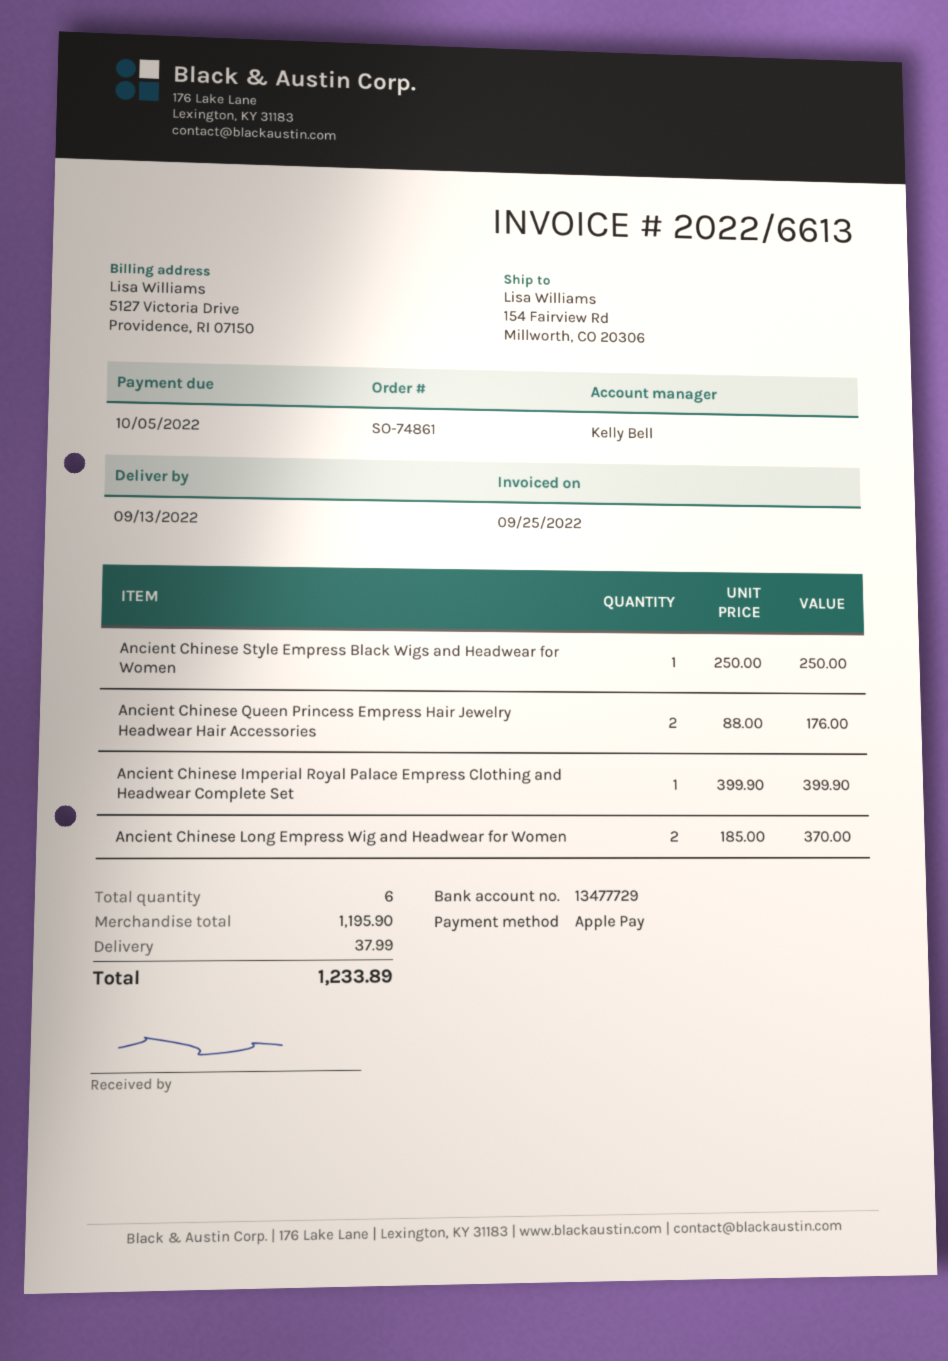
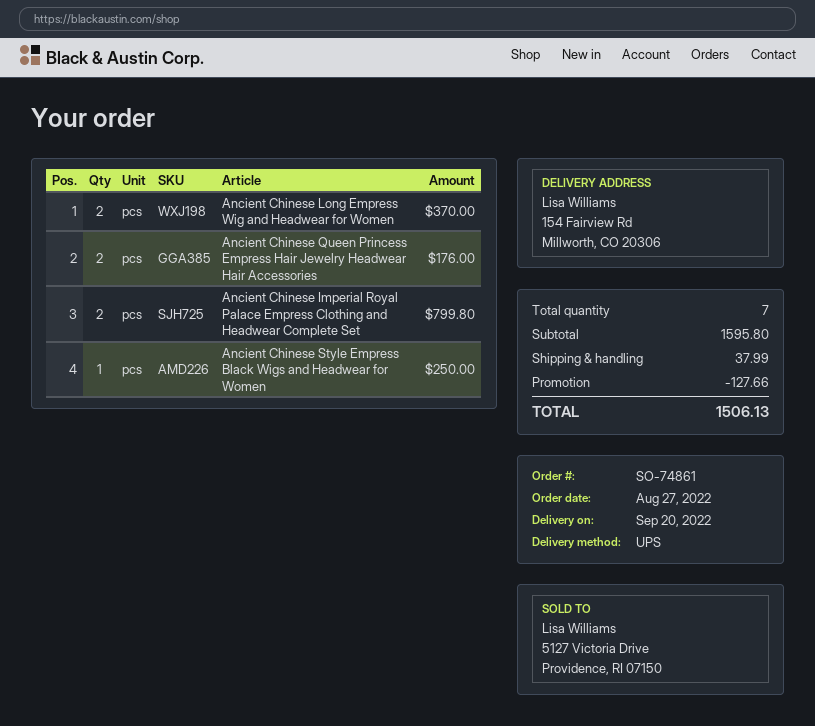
delivery date: 2022-09-13 -> 2022-09-20
Ancient Chinese Imperial Royal Palace Empress Clothing and Headwear Complete Set: 1 for 399.90 -> 2 for 799.80
total quantity: 6 -> 7
subtotal: 1195.90 -> 1595.80
discount: none -> 127.66
total: 1233.89 -> 1506.13

